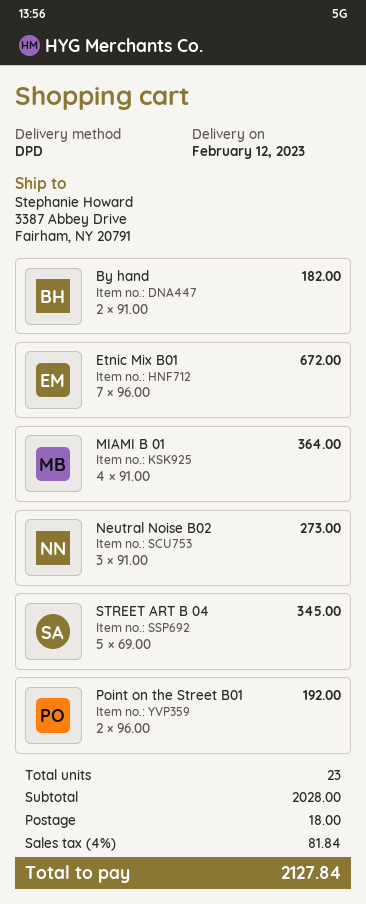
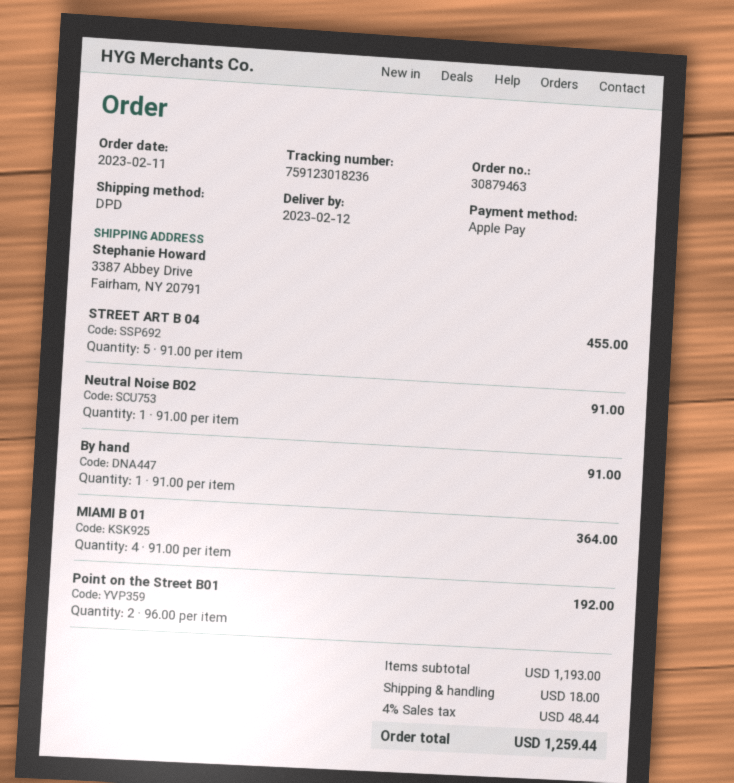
By hand: 2 x 91.00 = 182.00 -> 1 x 91.00 = 91.00
Etnic Mix B01: 7 x 96.00 = 672.00 -> none
Neutral Noise B02: 3 x 91.00 = 273.00 -> 1 x 91.00 = 91.00
STREET ART B 04: 5 x 69.00 = 345.00 -> 5 x 91.00 = 455.00
subtotal: 2028.00 -> 1193.00
tax: 4% = 81.84 -> 4% = 48.44
total: 2127.84 -> 1259.44

